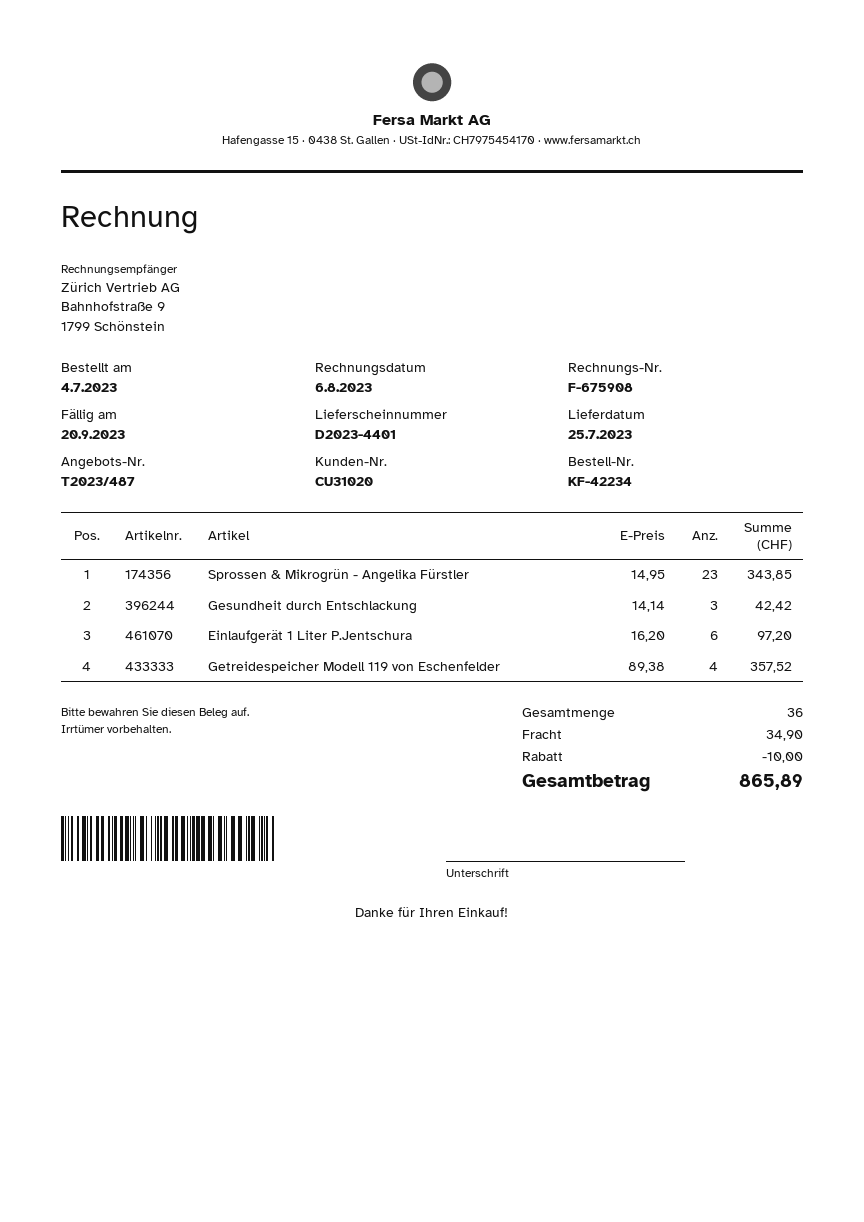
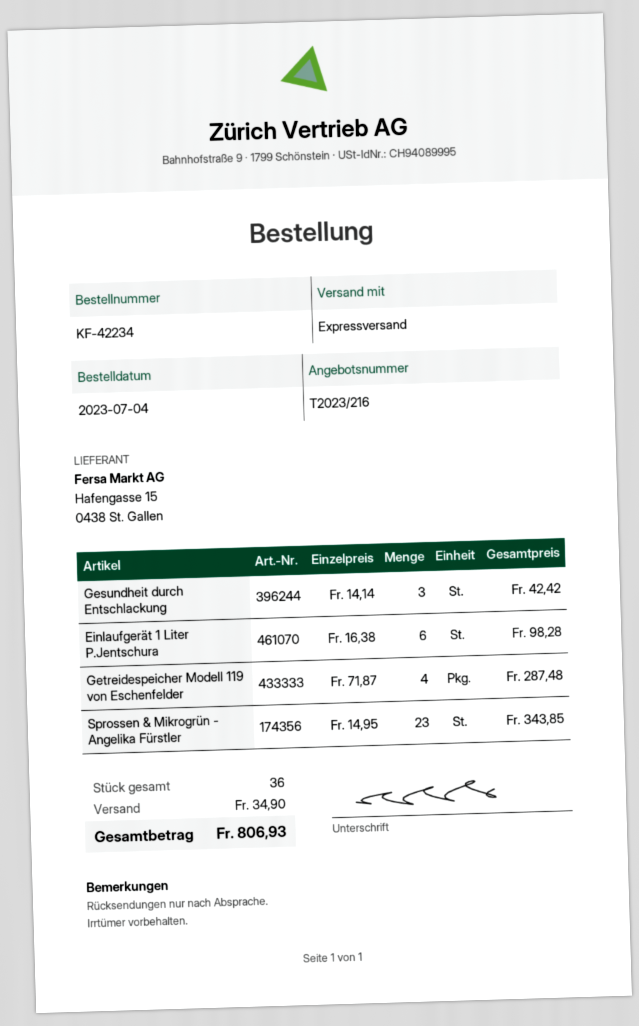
quote number: T2023/487 -> T2023/216
Einlaufgerät 1 Liter P.Jentschura: 6 x 16.20 = 97.20 -> 6 x 16.38 = 98.28
Getreidespeicher Modell 119 von Eschenfelder: 4 x 89.38 = 357.52 -> 4 x 71.87 = 287.48
discount: 10.00 -> none
total: 865.89 -> 806.93

